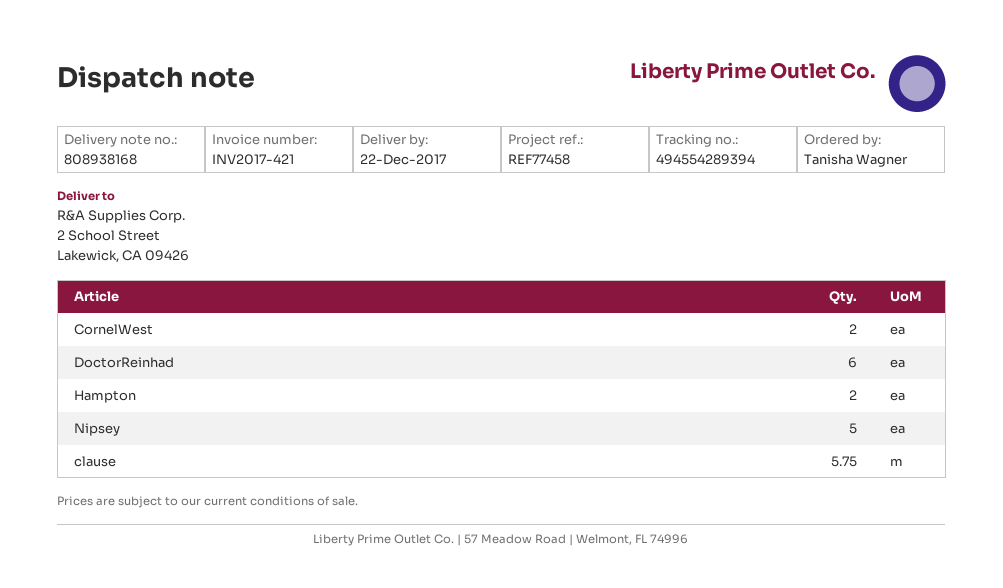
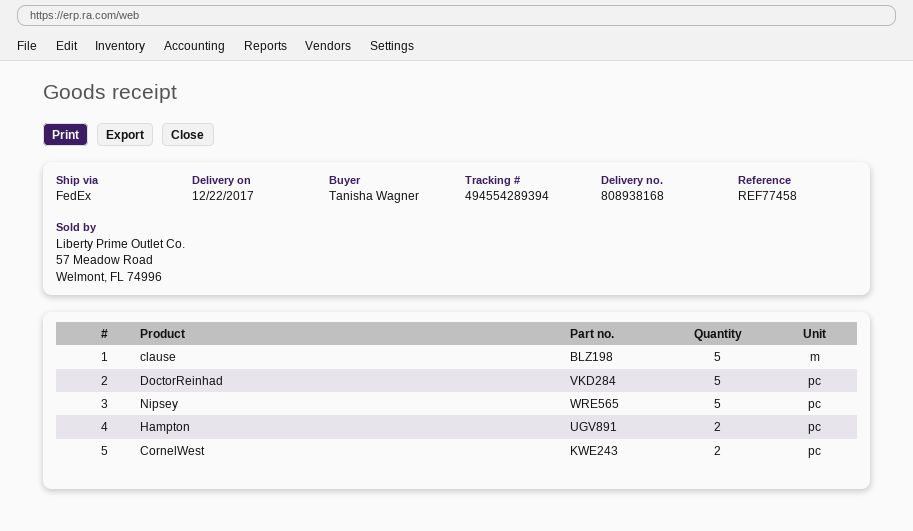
DoctorReinhad: 6 -> 5
clause: 5.75 -> 5

